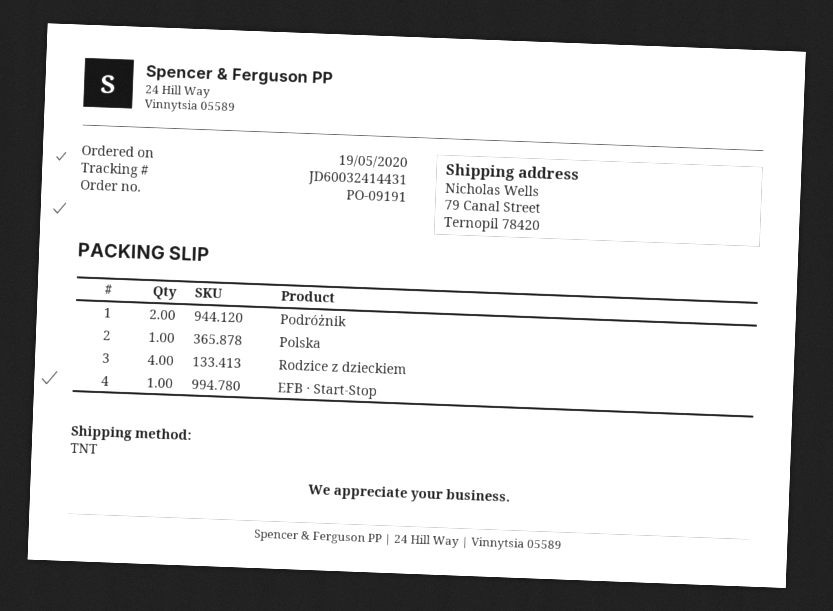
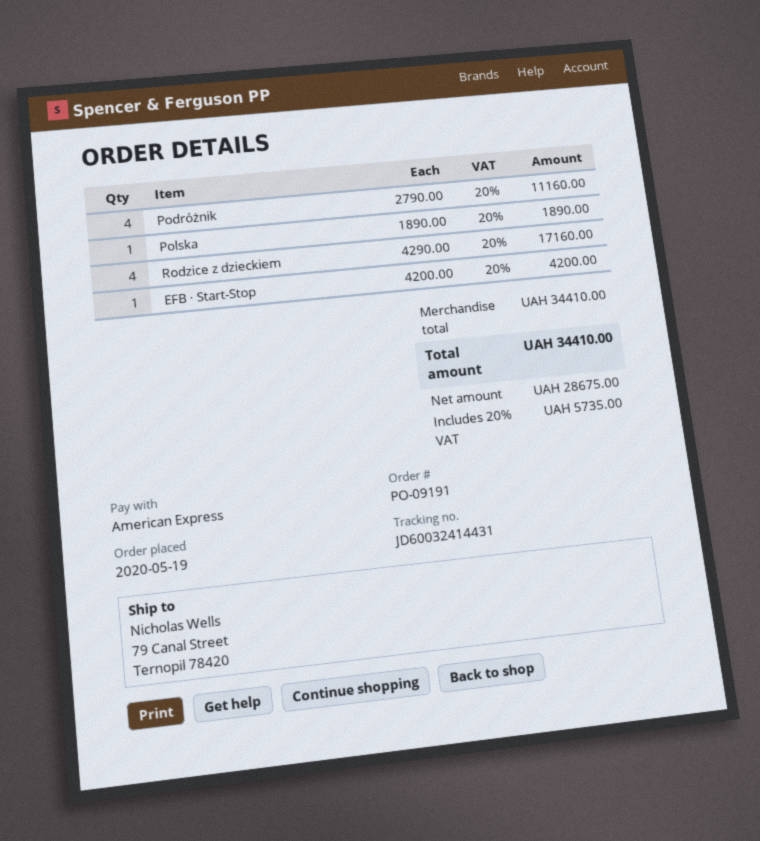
Podróżnik: 2 -> 4

